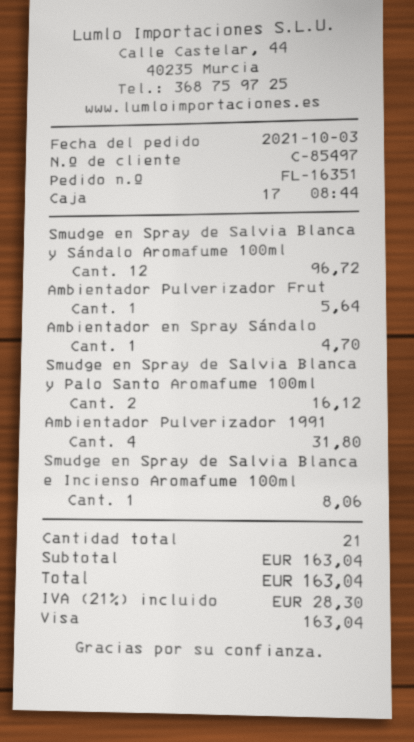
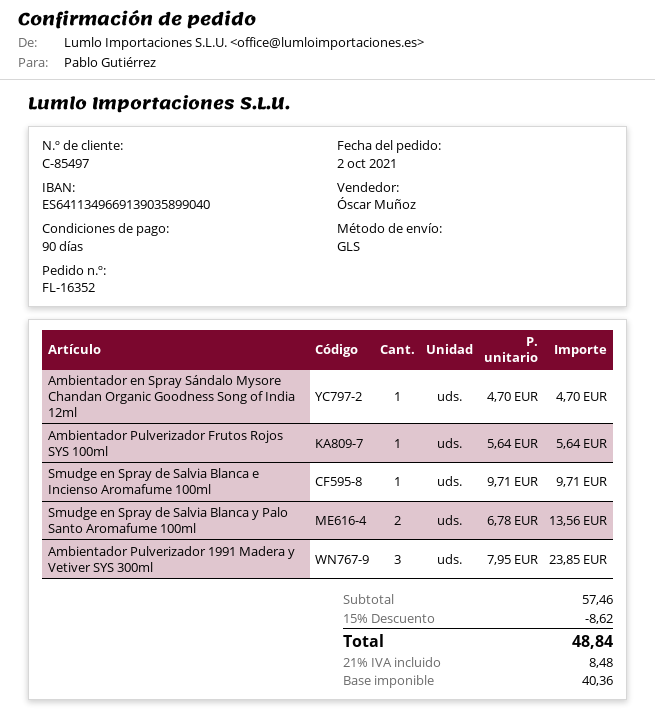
order number: FL-16351 -> FL-16352
order date: 2021-10-03 -> 2021-10-02
Smudge en Spray de Salvia Blanca y Sándalo Aromafume 100ml: 12 for 96.72 -> none
Smudge en Spray de Salvia Blanca y Palo Santo Aromafume 100ml: 2 for 16.12 -> 2 for 13.56
Ambientador Pulverizador 1991: 4 for 31.80 -> 3 for 23.85
Smudge en Spray de Salvia Blanca e Incienso Aromafume 100ml: 1 for 8.06 -> 1 for 9.71
subtotal: 163.04 -> 57.46
discount: none -> 15% = 8.62
tax: 21% = 28.30 -> 21% = 8.48
total: 163.04 -> 48.84

